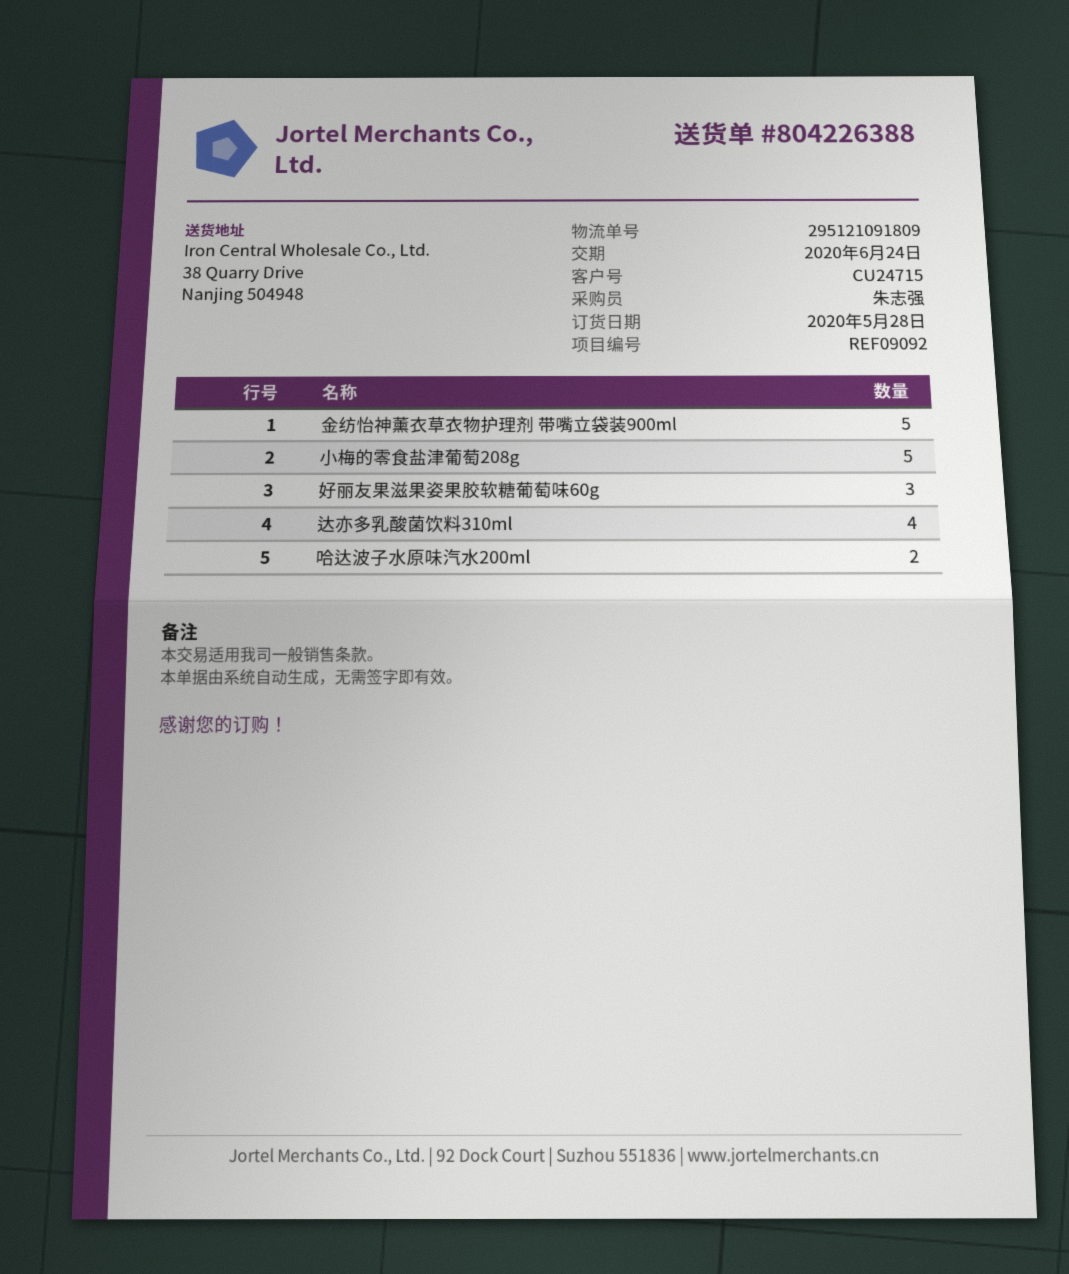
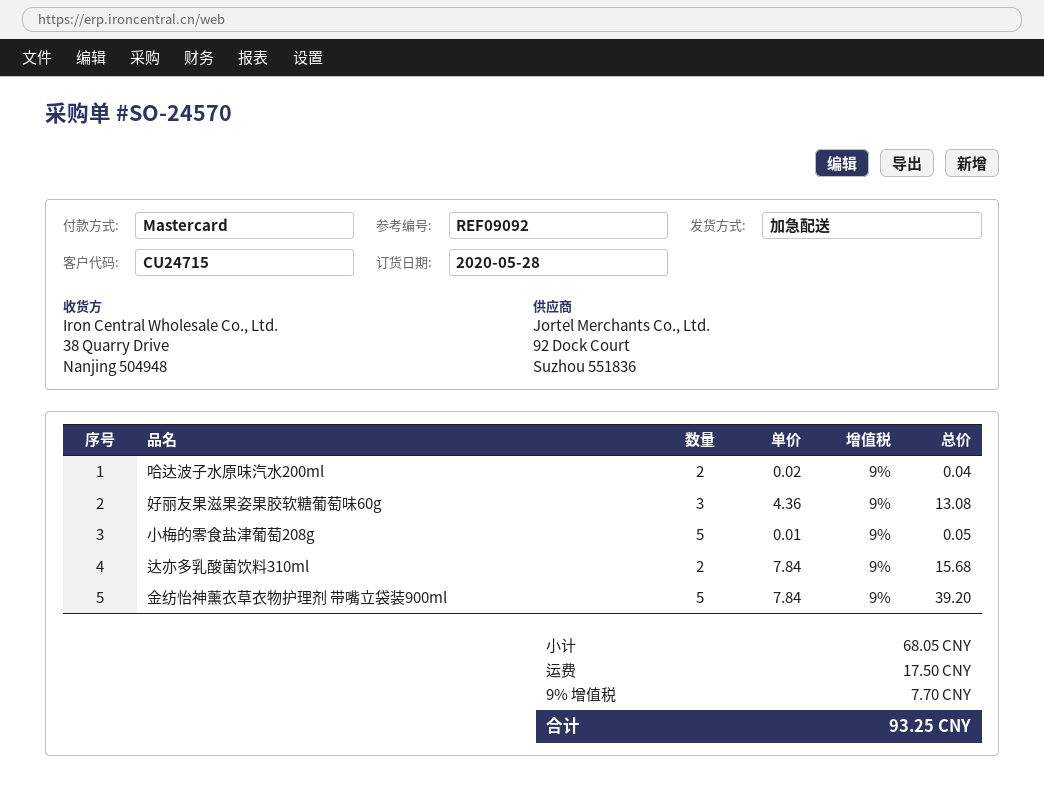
达亦多乳酸菌饮料310ml: 4 -> 2

